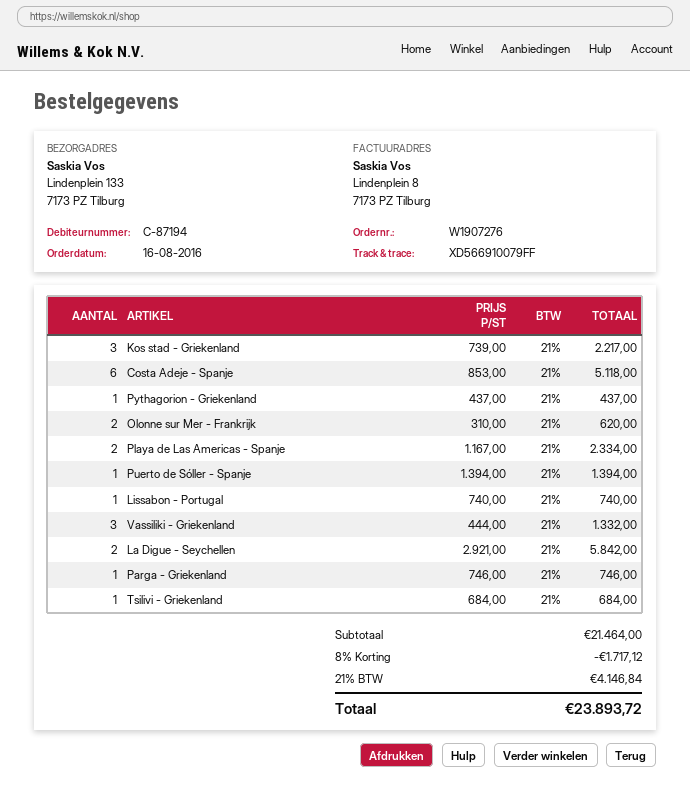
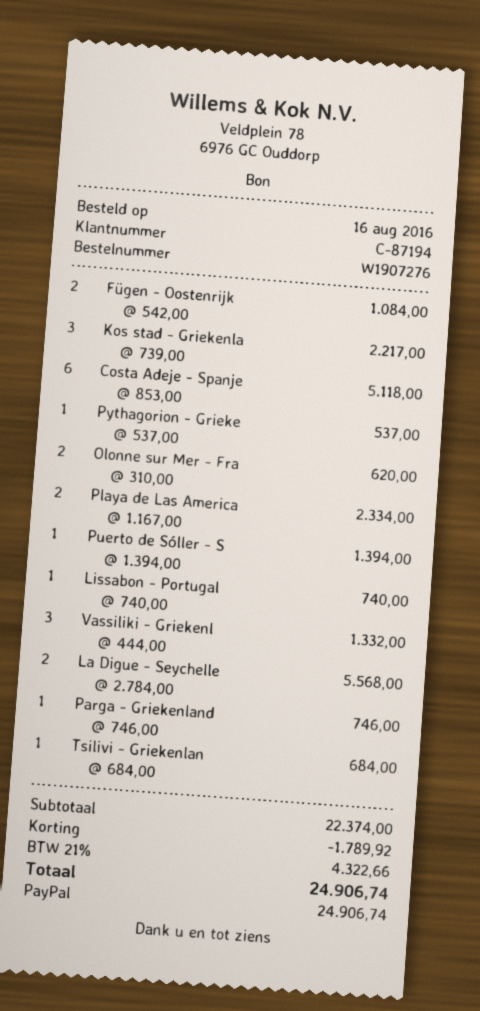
Pythagorion - Griekenland: 1 x 437.00 = 437.00 -> 1 x 537.00 = 537.00
La Digue - Seychellen: 2 x 2921.00 = 5842.00 -> 2 x 2784.00 = 5568.00
Fügen - Oostenrijk: none -> 2 x 542.00 = 1084.00
subtotal: 21464.00 -> 22374.00
discount: 1717.12 -> 1789.92
tax: 21% = 4146.84 -> 21% = 4322.66
total: 23893.72 -> 24906.74

